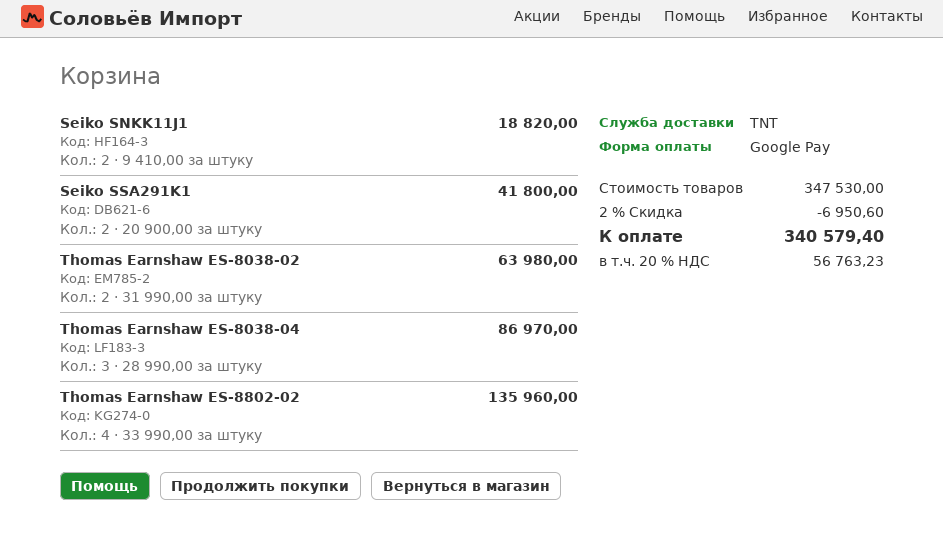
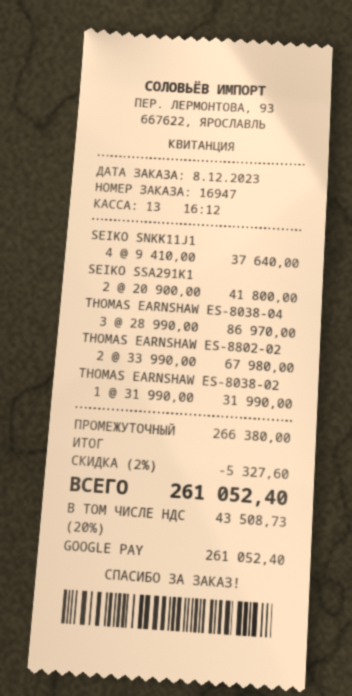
Seiko SNKK11J1: 2 x 9410.00 = 18820.00 -> 4 x 9410.00 = 37640.00
Thomas Earnshaw ES-8038-02: 2 x 31990.00 = 63980.00 -> 1 x 31990.00 = 31990.00
Thomas Earnshaw ES-8802-02: 4 x 33990.00 = 135960.00 -> 2 x 33990.00 = 67980.00
subtotal: 347530.00 -> 266380.00
discount: 2% = 6950.60 -> 2% = 5327.60
tax: 20% = 56763.23 -> 20% = 43508.73
total: 340579.40 -> 261052.40

